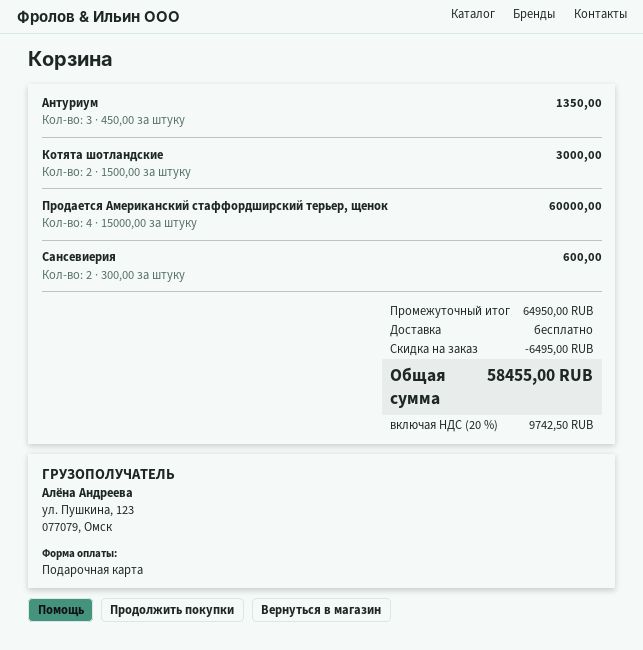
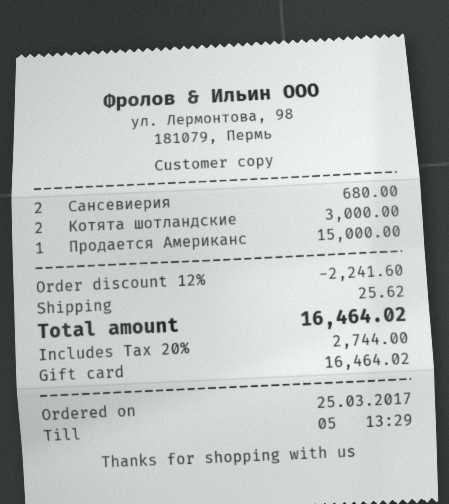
Антуриум: 3 for 1350.00 -> none
Продается Американский стаффордширский терьер, щенок: 4 for 60000.00 -> 1 for 15000.00
Сансевиерия: 2 for 600.00 -> 2 for 680.00
discount: 6495.00 -> 2241.60
shipping: 0.00 -> 25.62
tax: 20% = 9742.50 -> 20% = 2744.00
total: 58455.00 -> 16464.02

